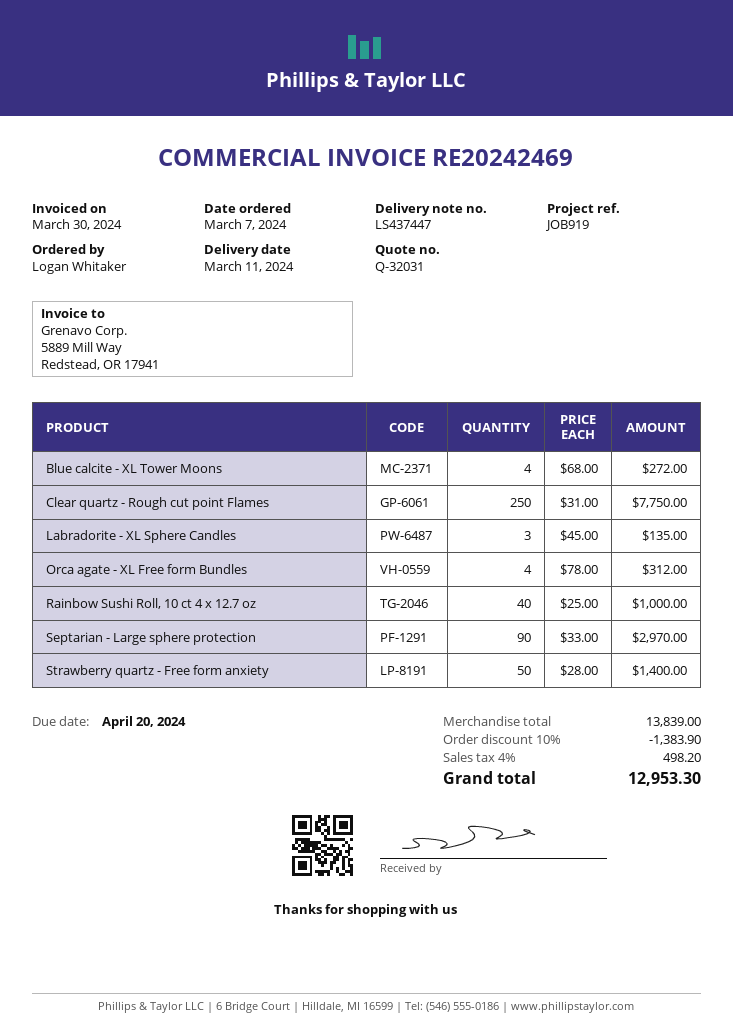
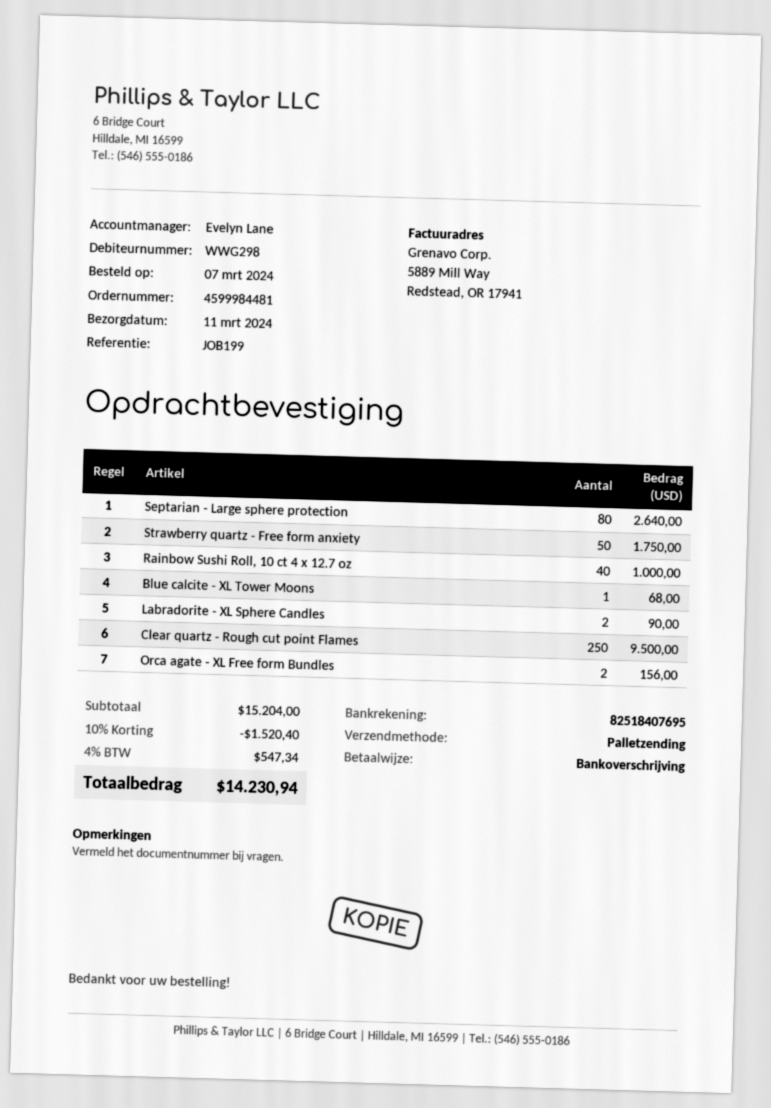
reference: JOB919 -> JOB199
Blue calcite - XL Tower Moons: 4 for 272.00 -> 1 for 68.00
Clear quartz - Rough cut point Flames: 250 for 7750.00 -> 250 for 9500.00
Labradorite - XL Sphere Candles: 3 for 135.00 -> 2 for 90.00
Orca agate - XL Free form Bundles: 4 for 312.00 -> 2 for 156.00
Septarian - Large sphere protection: 90 for 2970.00 -> 80 for 2640.00
Strawberry quartz - Free form anxiety: 50 for 1400.00 -> 50 for 1750.00
subtotal: 13839.00 -> 15204.00
discount: 10% = 1383.90 -> 10% = 1520.40
tax: 4% = 498.20 -> 4% = 547.34
total: 12953.30 -> 14230.94

